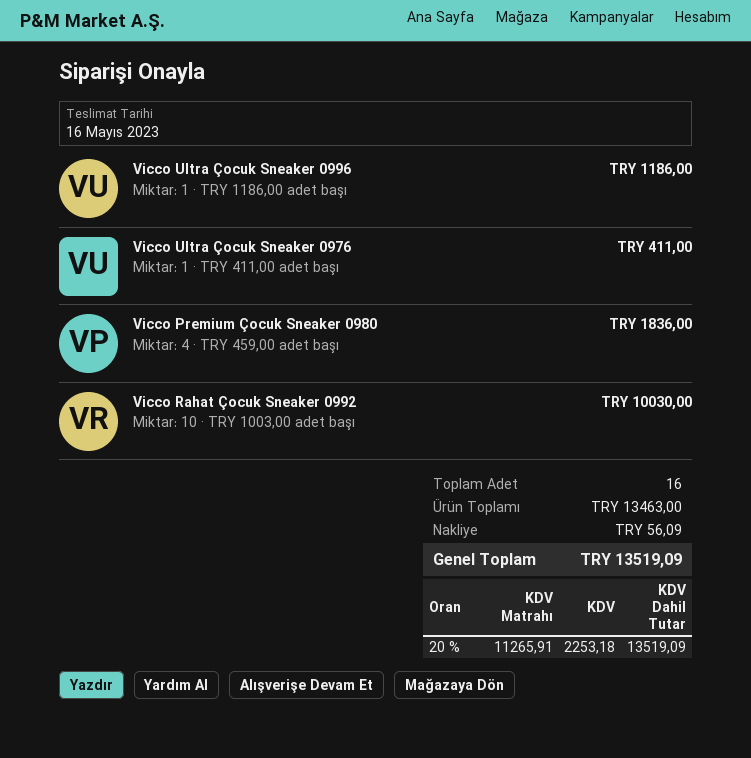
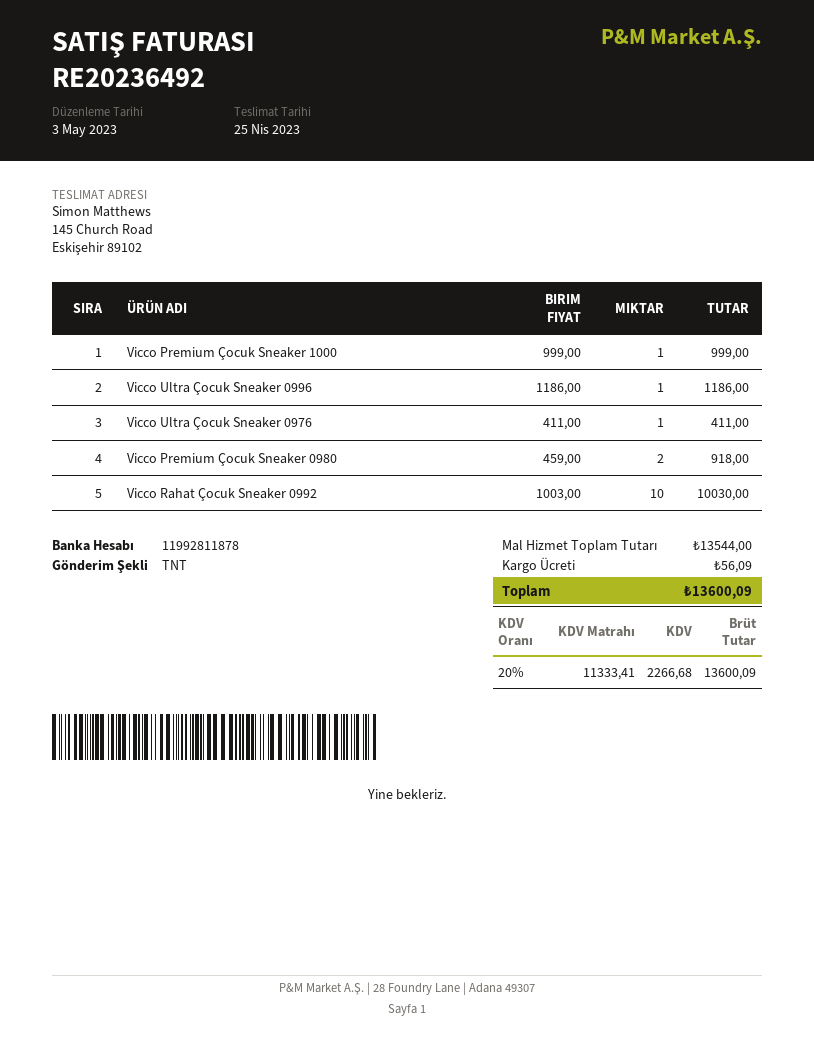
delivery date: 2023-05-16 -> 2023-04-25
Vicco Premium Çocuk Sneaker 0980: 4 x 459.00 = 1836.00 -> 2 x 459.00 = 918.00
Vicco Premium Çocuk Sneaker 1000: none -> 1 x 999.00 = 999.00
subtotal: 13463.00 -> 13544.00
net: 11265.91 -> 11333.41
tax: 20% = 2253.18 -> 20% = 2266.68
total: 13519.09 -> 13600.09

